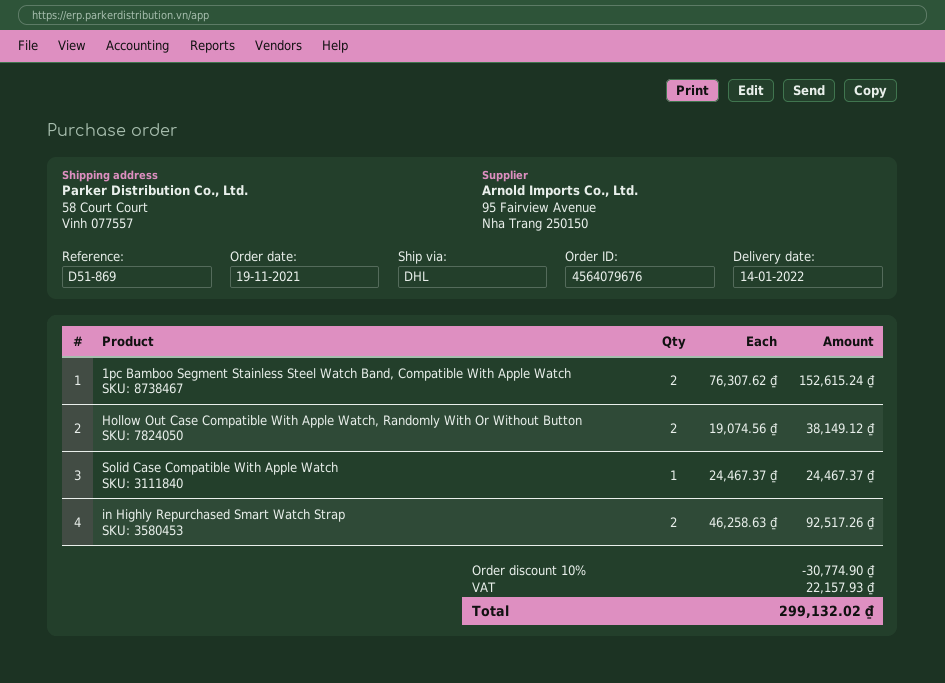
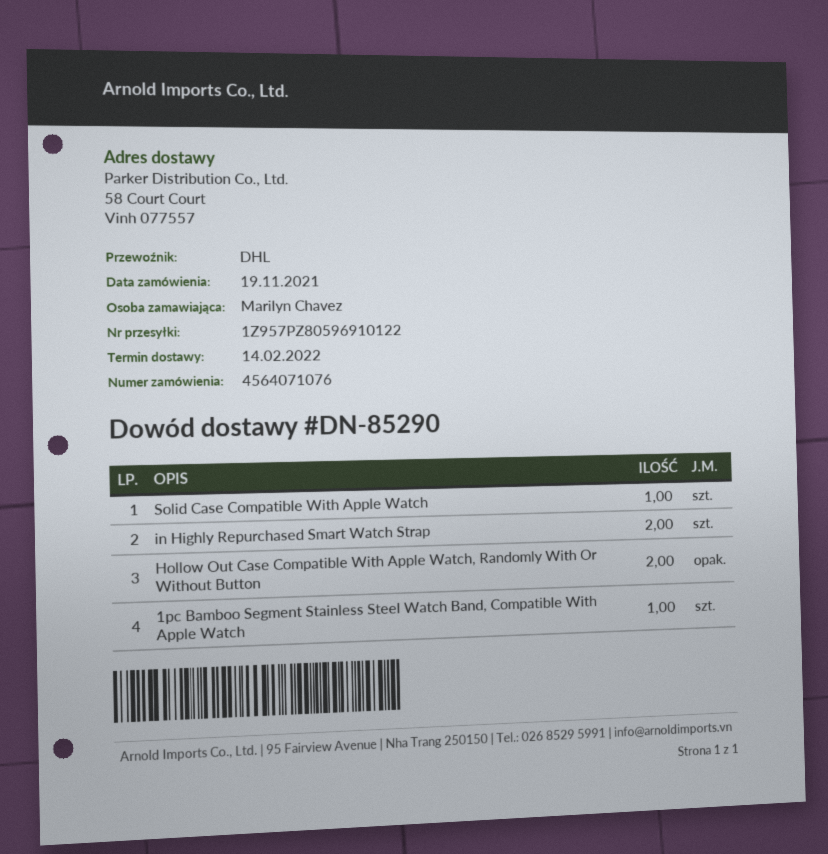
order number: 4564079676 -> 4564071076
delivery date: 2022-01-14 -> 2022-02-14
1pc Bamboo Segment Stainless Steel Watch Band, Compatible With Apple Watch: 2 -> 1

